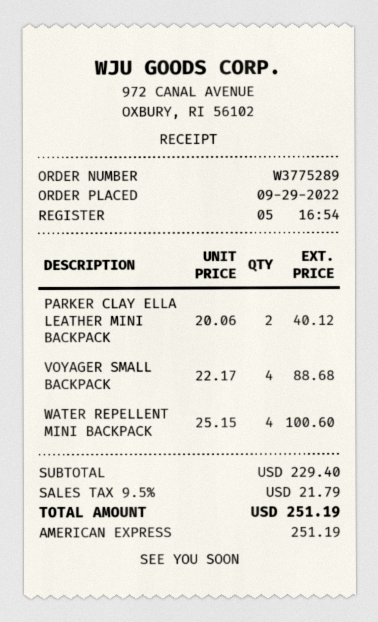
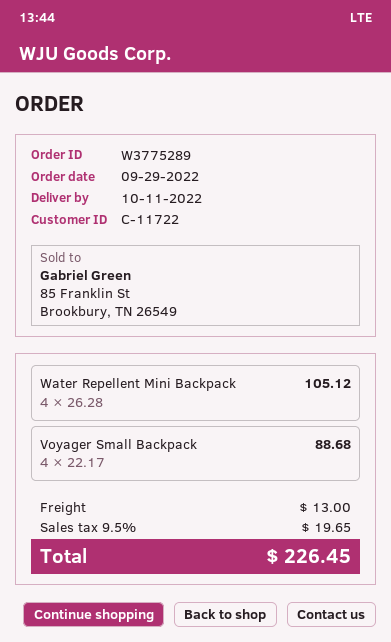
PARKER CLAY ELLA LEATHER MINI BACKPACK: 2 x 20.06 = 40.12 -> none
WATER REPELLENT MINI BACKPACK: 4 x 25.15 = 100.60 -> 4 x 26.28 = 105.12
shipping: none -> 13.00
tax: 9.5% = 21.79 -> 9.5% = 19.65
total: 251.19 -> 226.45

